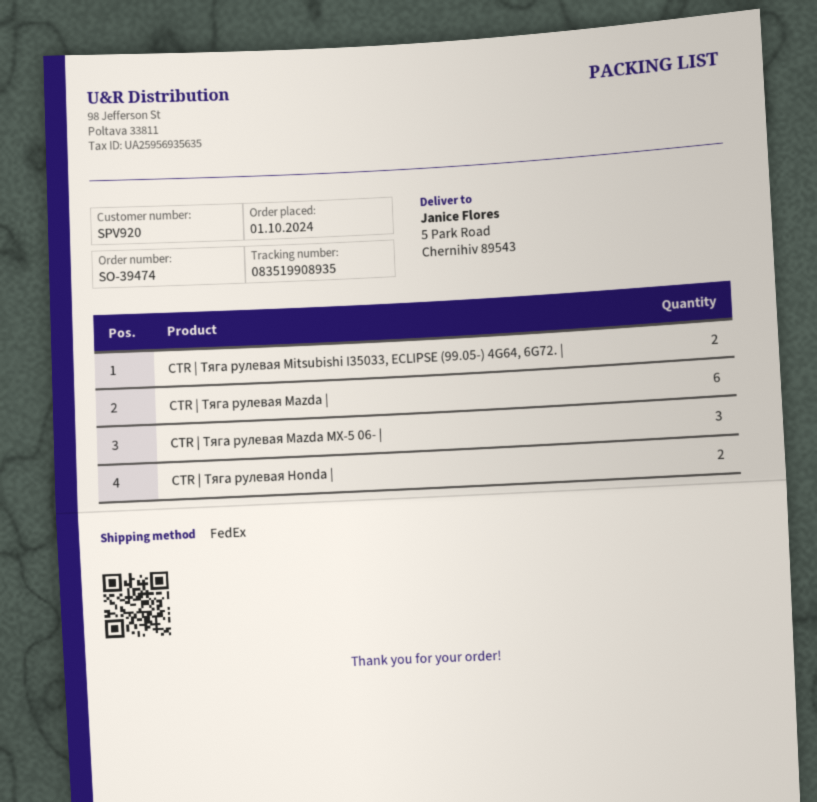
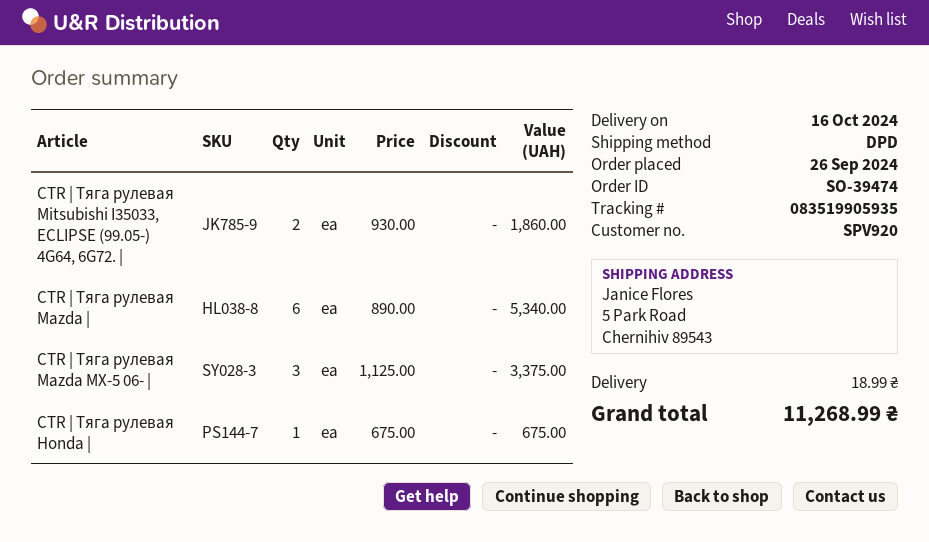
order date: 2024-10-01 -> 2024-09-26
shipping method: FedEx -> DPD
tracking number: 083519908935 -> 083519905935
CTR | Тяга рулевая Honda |: 2 -> 1

